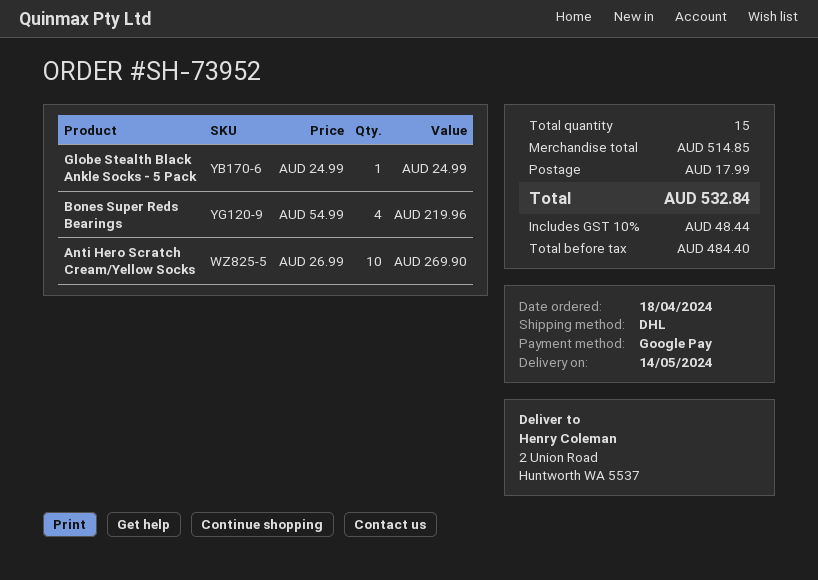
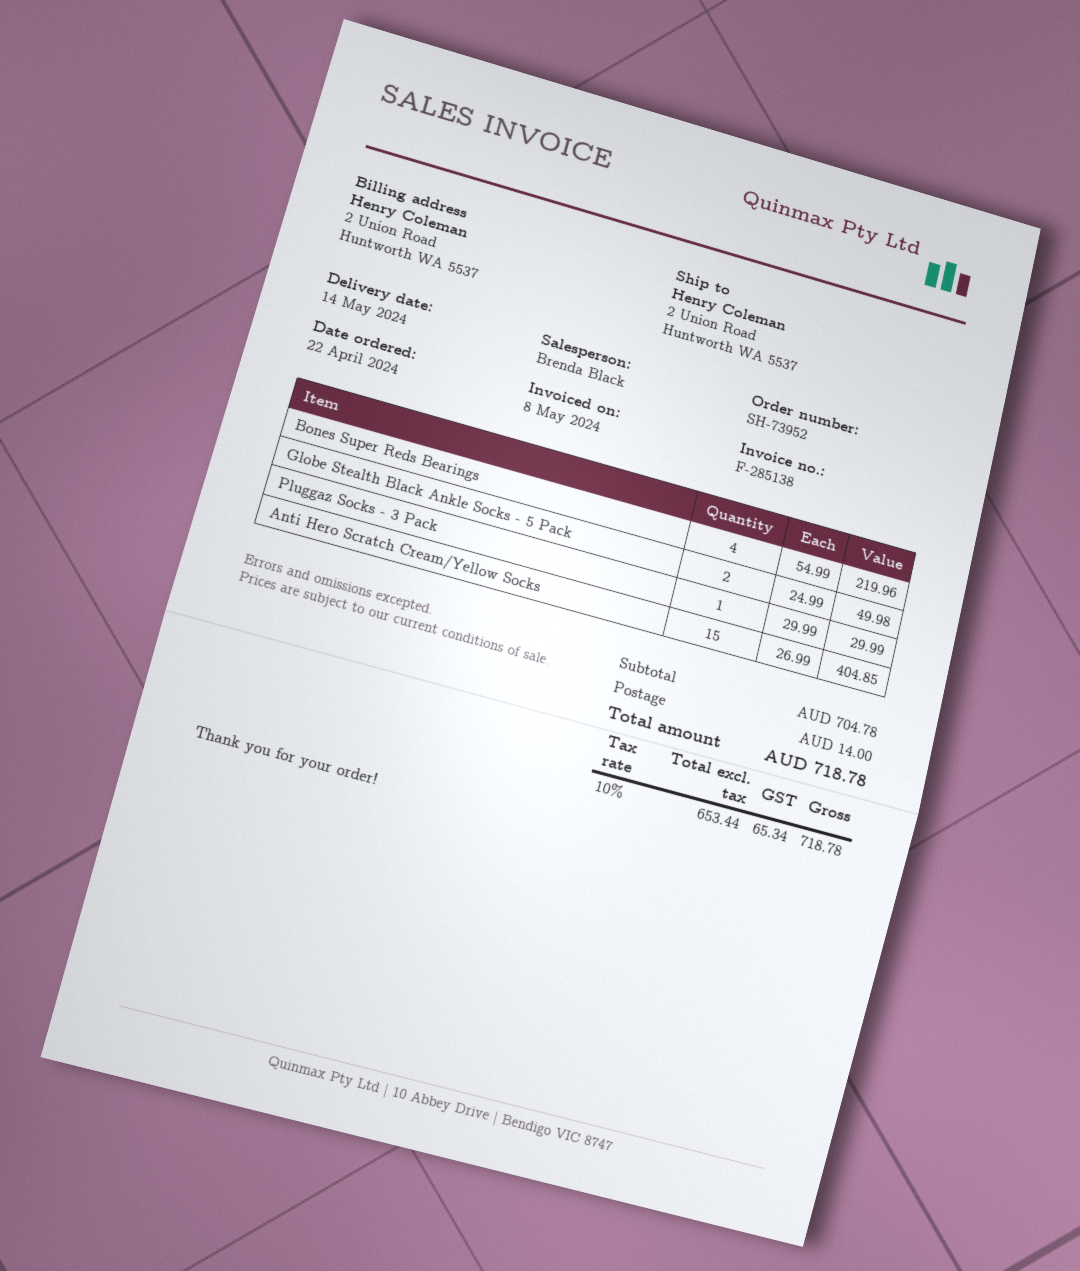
order date: 2024-04-18 -> 2024-04-22
Globe Stealth Black Ankle Socks - 5 Pack: 1 x 24.99 = 24.99 -> 2 x 24.99 = 49.98
Anti Hero Scratch Cream/Yellow Socks: 10 x 26.99 = 269.90 -> 15 x 26.99 = 404.85
Pluggaz Socks - 3 Pack: none -> 1 x 29.99 = 29.99
subtotal: 514.85 -> 704.78
shipping: 17.99 -> 14.00
net: 484.40 -> 653.44
tax: 10% = 48.44 -> 10% = 65.34
total: 532.84 -> 718.78

